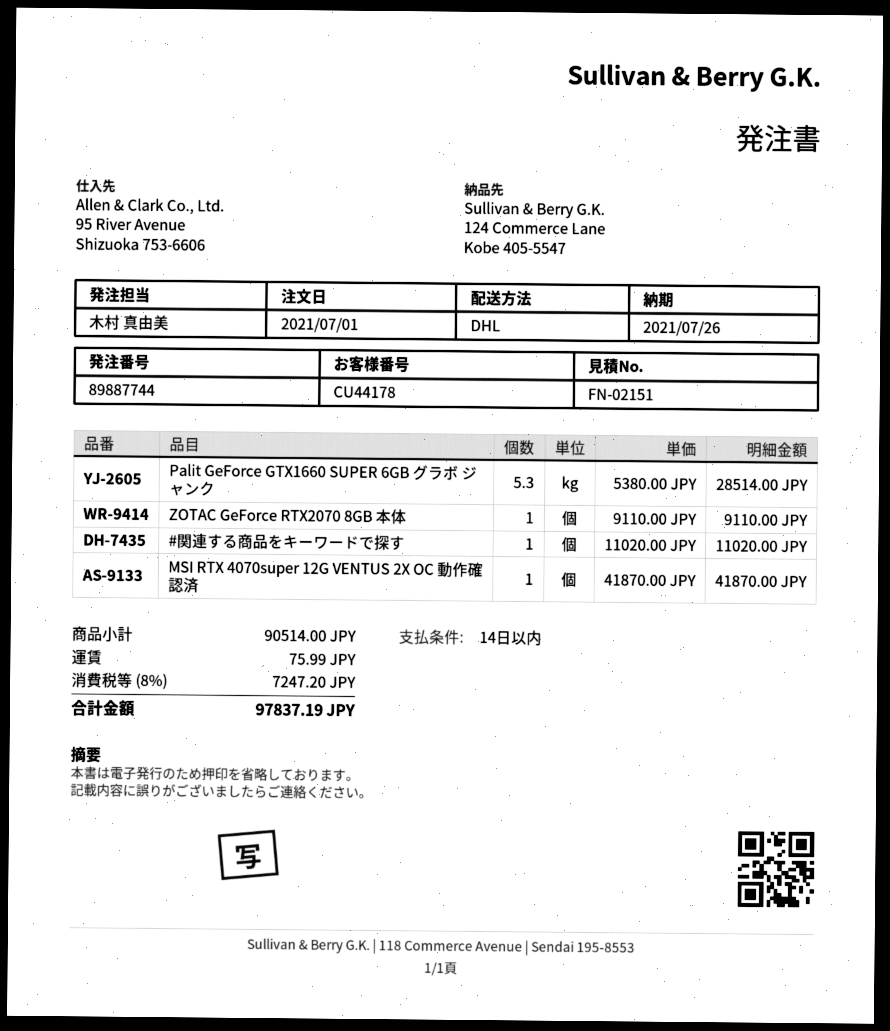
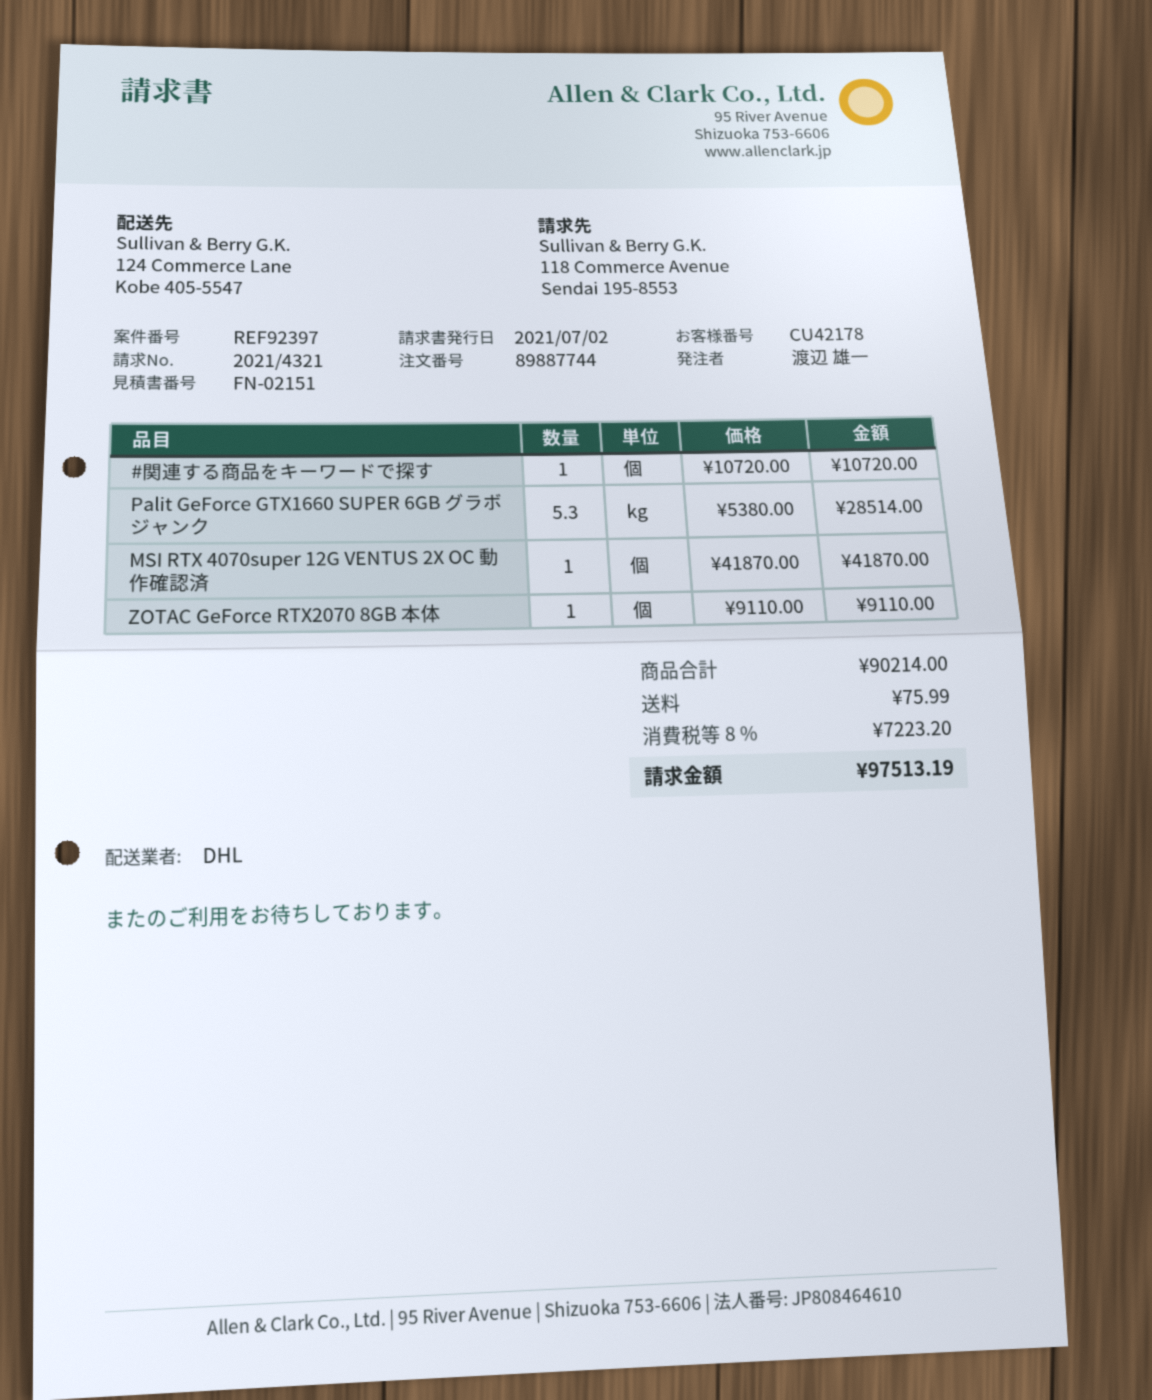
customer number: CU44178 -> CU42178
ordered by: 木村 真由美 -> 渡辺 雄一
#関連する商品をキーワードで探す: 1 x 11020.00 = 11020.00 -> 1 x 10720.00 = 10720.00
subtotal: 90514.00 -> 90214.00
tax: 8% = 7247.20 -> 8% = 7223.20
total: 97837.19 -> 97513.19

